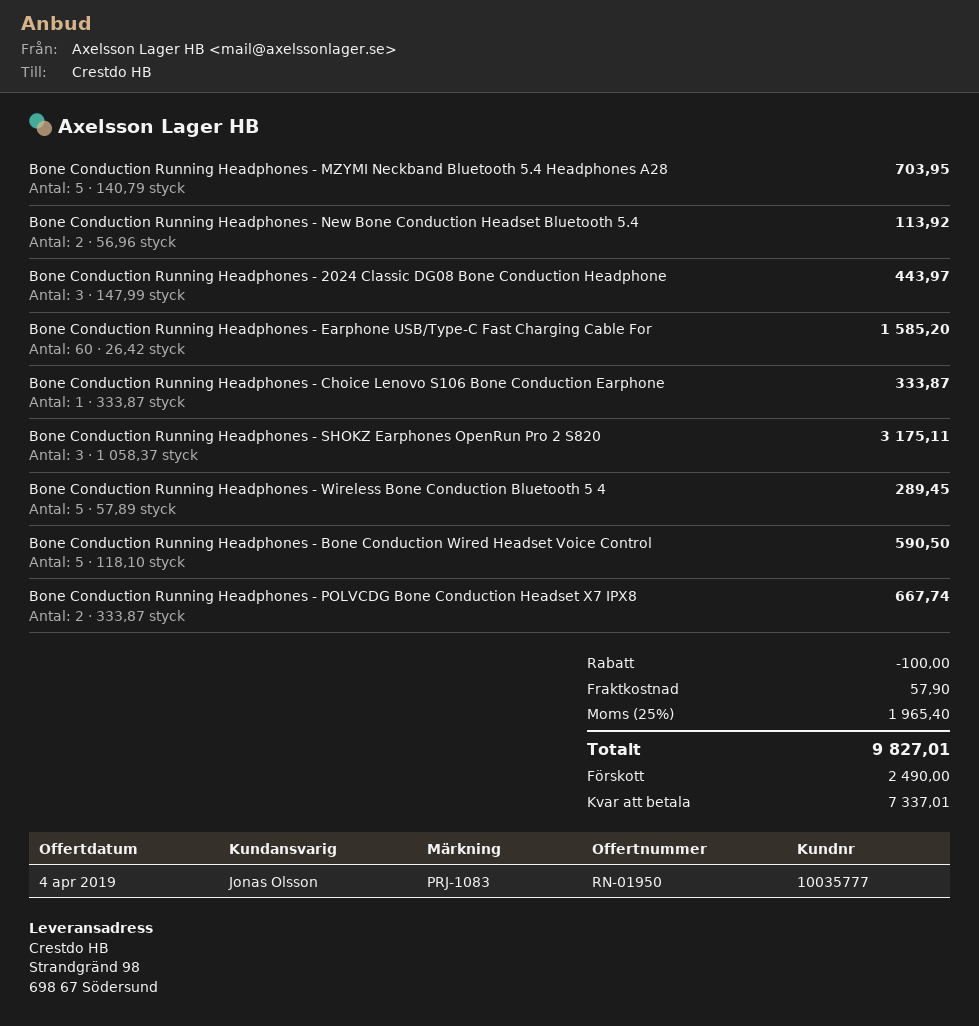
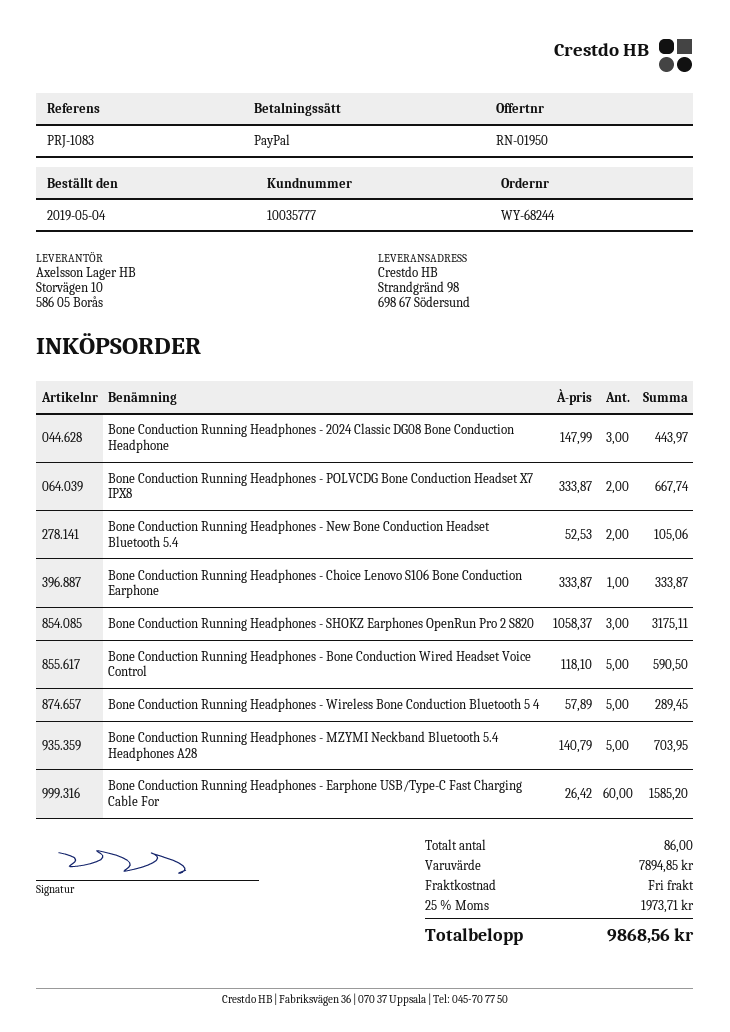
Bone Conduction Running Headphones - New Bone Conduction Headset Bluetooth 5.4: 2 x 56.96 = 113.92 -> 2 x 52.53 = 105.06
discount: 100.00 -> none
shipping: 57.90 -> 0.00
tax: 25% = 1965.40 -> 25% = 1973.71
total: 9827.01 -> 9868.56

